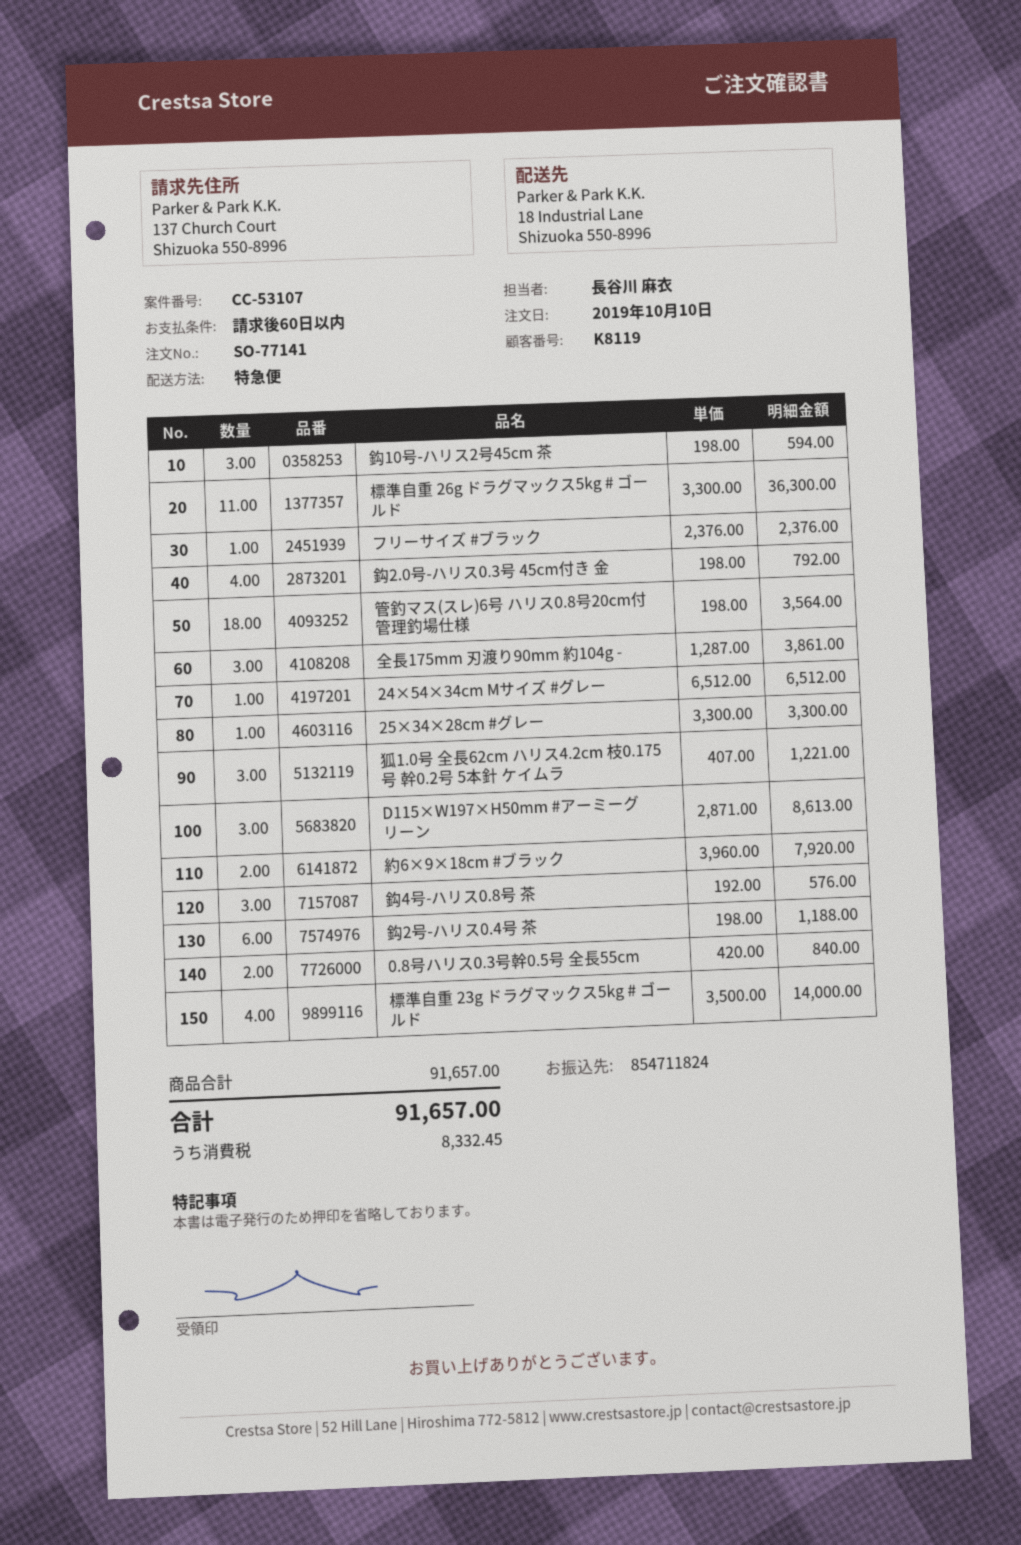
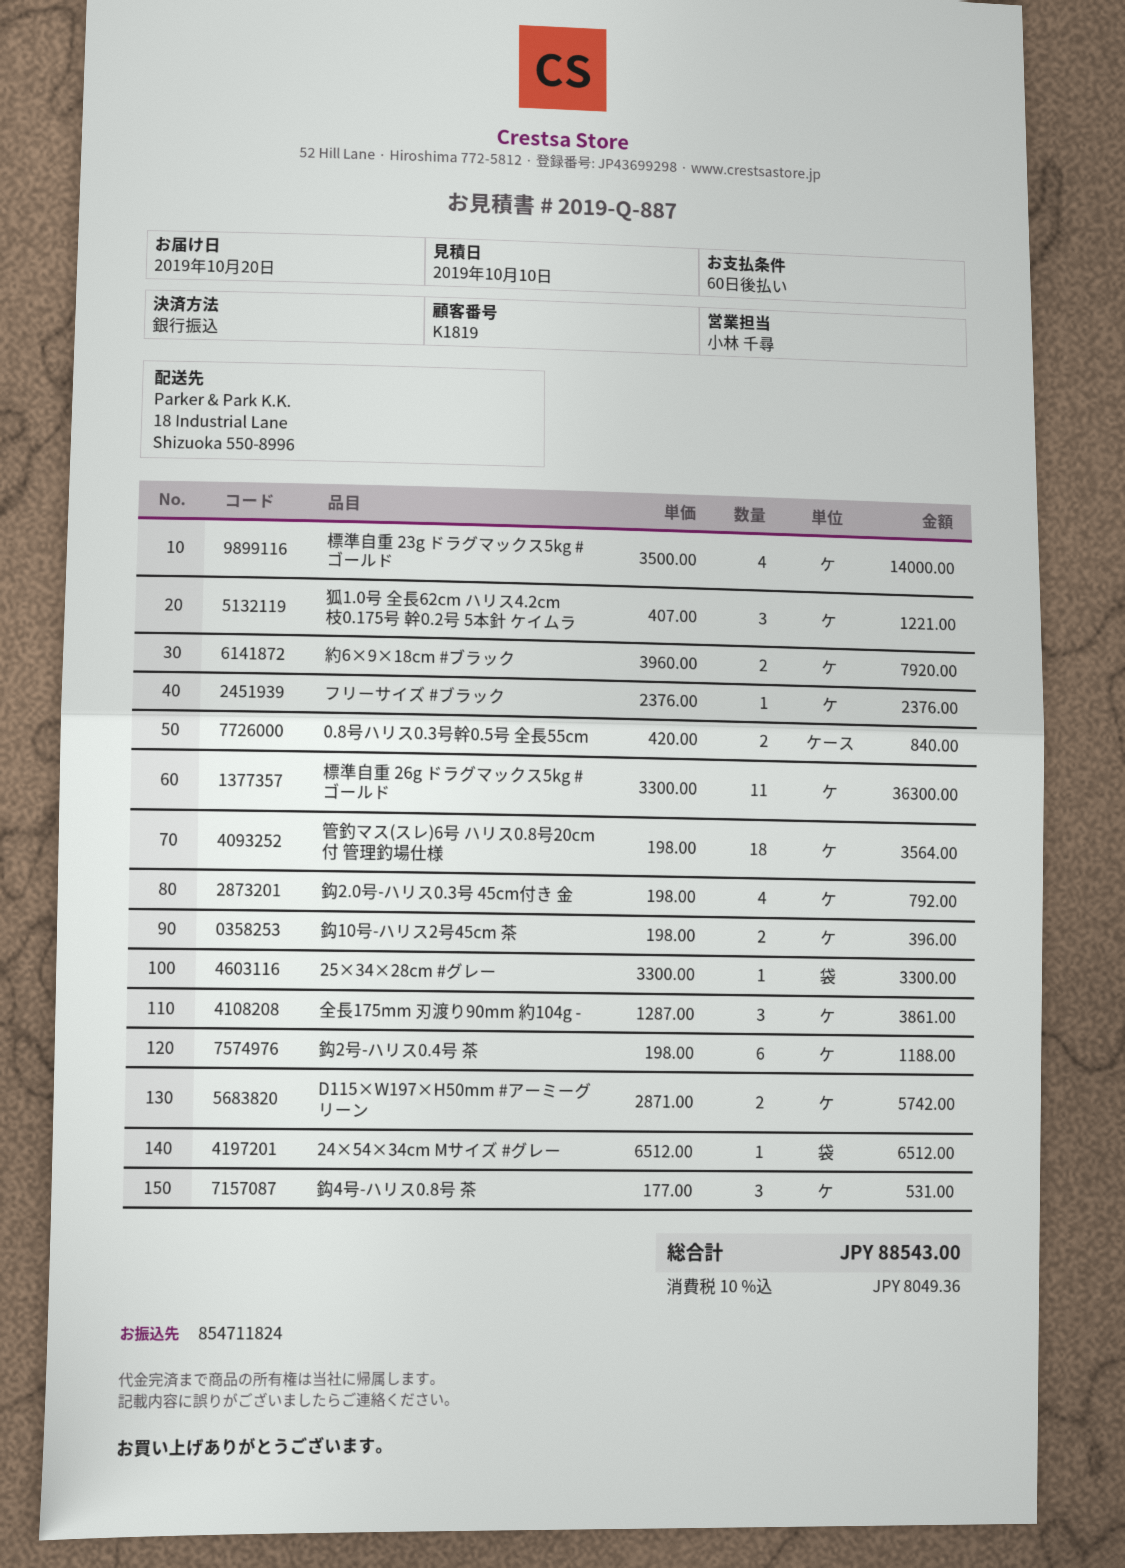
customer number: K8119 -> K1819
sales rep: 長谷川 麻衣 -> 小林 千尋
鈎10号-ハリス2号45cm 茶: 3 x 198.00 = 594.00 -> 2 x 198.00 = 396.00
D115×W197×H50mm #アーミーグリーン: 3 x 2871.00 = 8613.00 -> 2 x 2871.00 = 5742.00
鈎4号-ハリス0.8号 茶: 3 x 192.00 = 576.00 -> 3 x 177.00 = 531.00
tax: 8332.45 -> 8049.36
total: 91657.00 -> 88543.00

